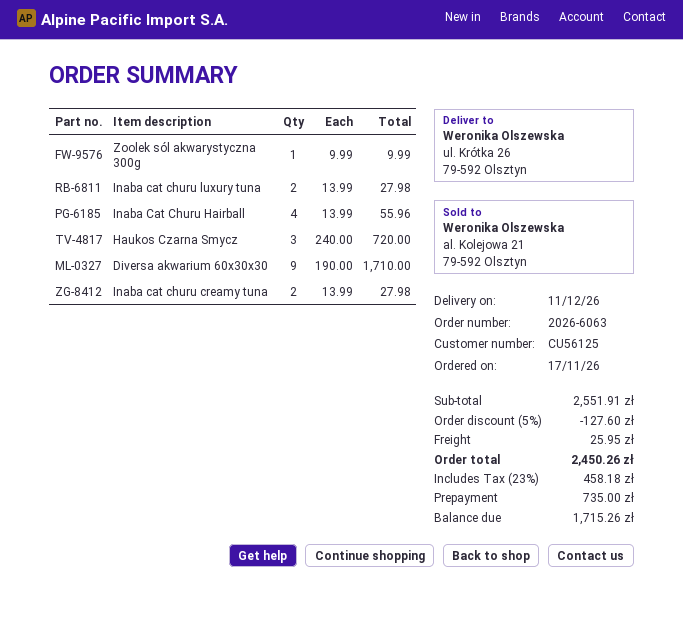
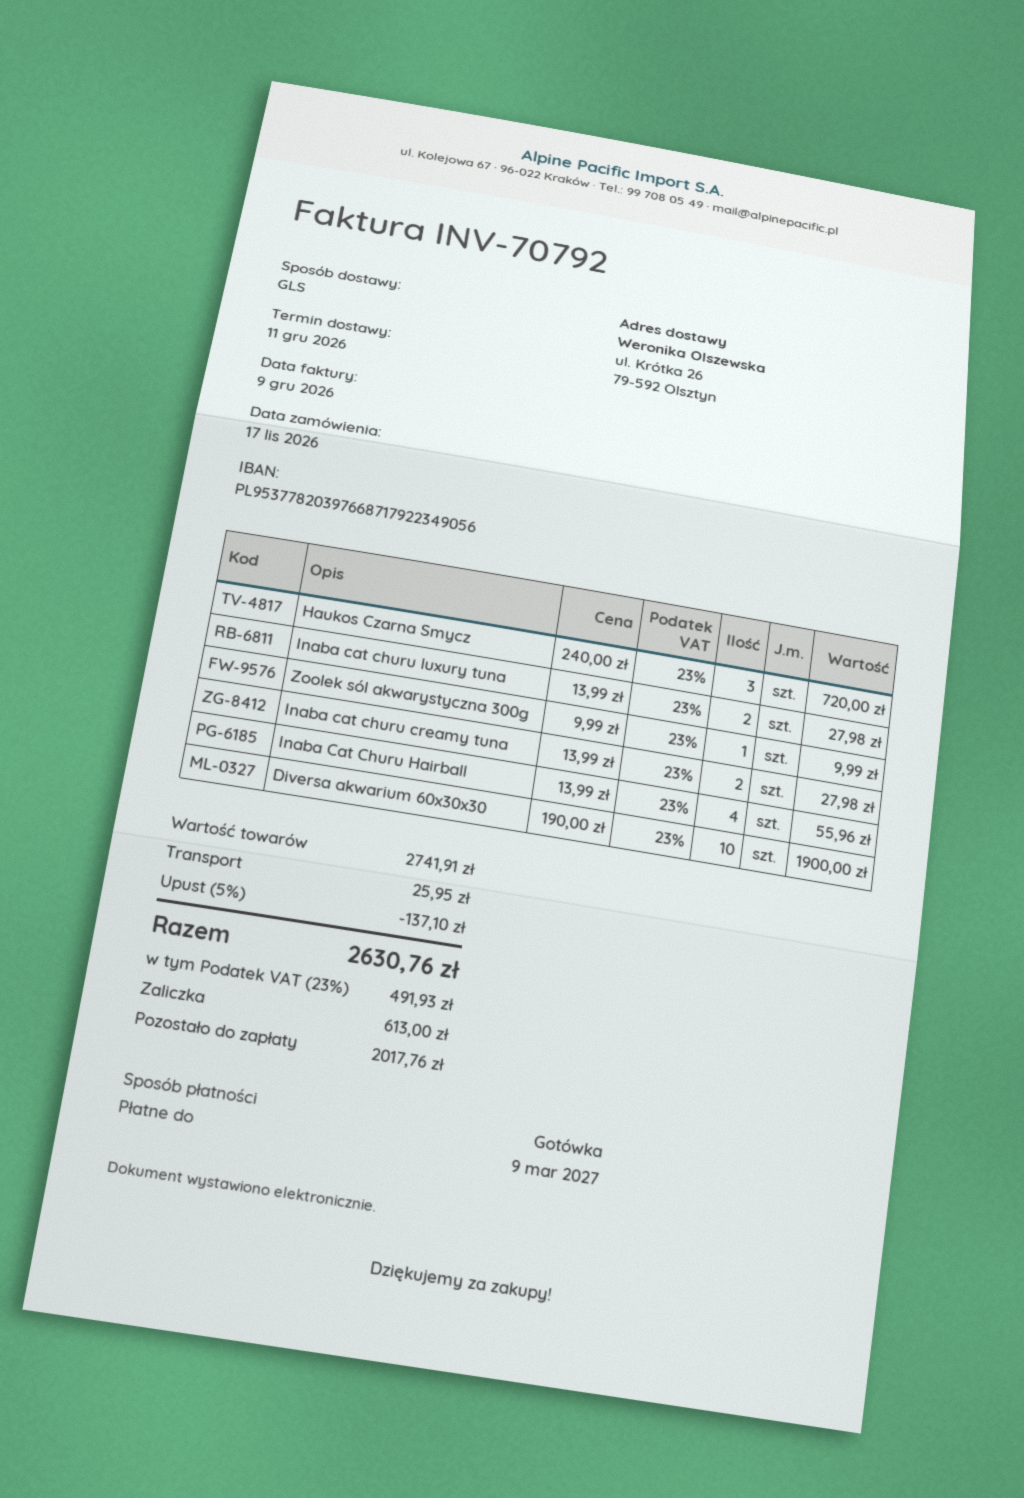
Diversa akwarium 60x30x30: 9 x 190.00 = 1710.00 -> 10 x 190.00 = 1900.00
subtotal: 2551.91 -> 2741.91
discount: 5% = 127.60 -> 5% = 137.10
tax: 23% = 458.18 -> 23% = 491.93
total: 2450.26 -> 2630.76
deposit: 735.00 -> 613.00
balance: 1715.26 -> 2017.76

